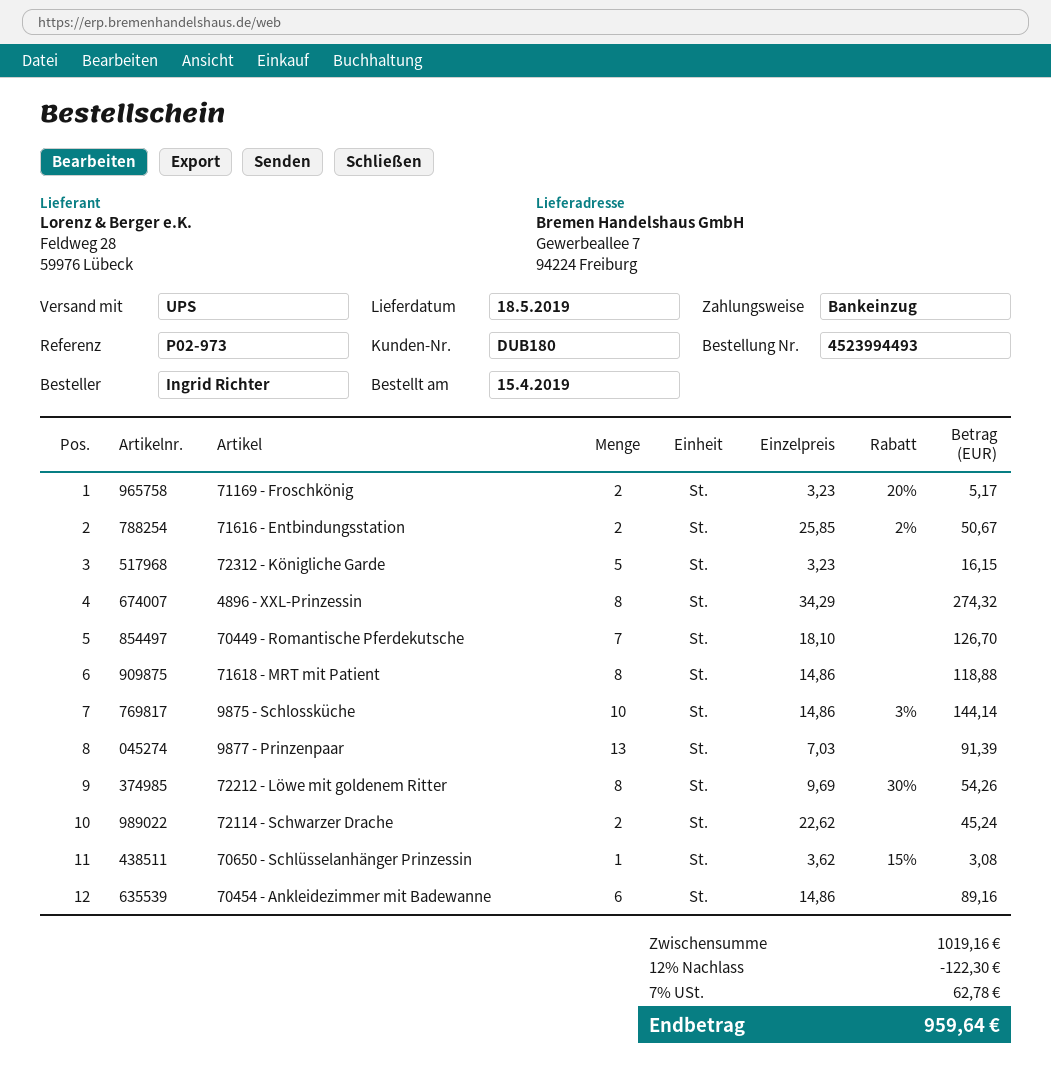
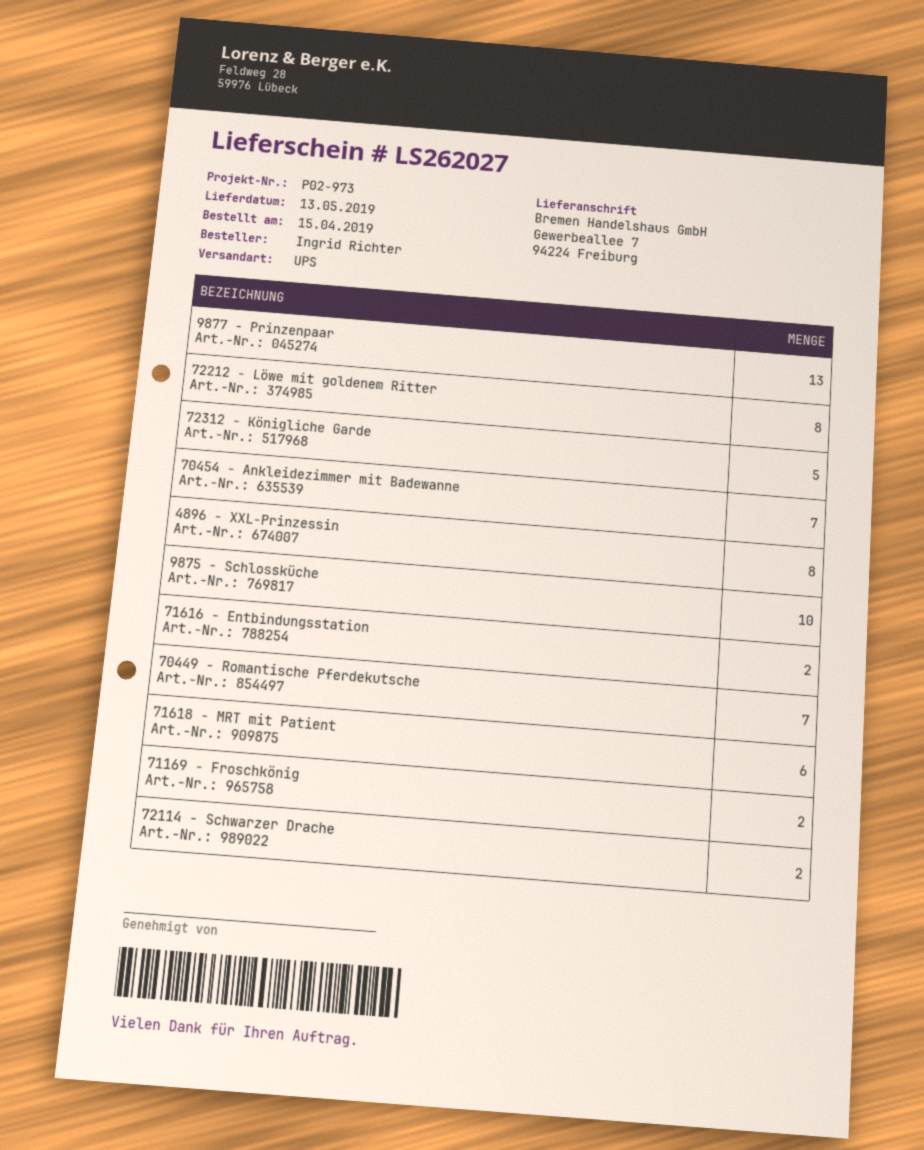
delivery date: 2019-05-18 -> 2019-05-13
71618 - MRT mit Patient: 8 -> 6
70650 - Schlüsselanhänger Prinzessin: 1 -> none
70454 - Ankleidezimmer mit Badewanne: 6 -> 7

